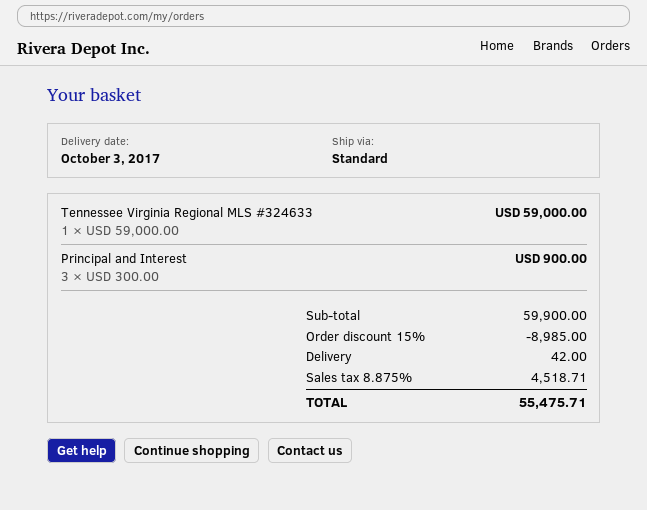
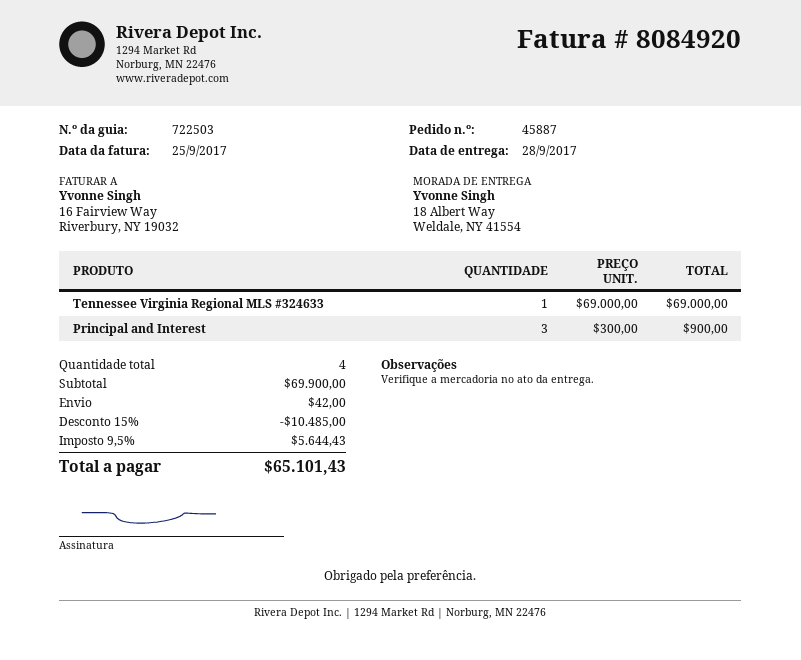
delivery date: 2017-10-03 -> 2017-09-28
Tennessee Virginia Regional MLS #324633: 1 x 59000.00 = 59000.00 -> 1 x 69000.00 = 69000.00
subtotal: 59900.00 -> 69900.00
discount: 15% = 8985.00 -> 15% = 10485.00
tax: 8.875% = 4518.71 -> 9.5% = 5644.43
total: 55475.71 -> 65101.43

